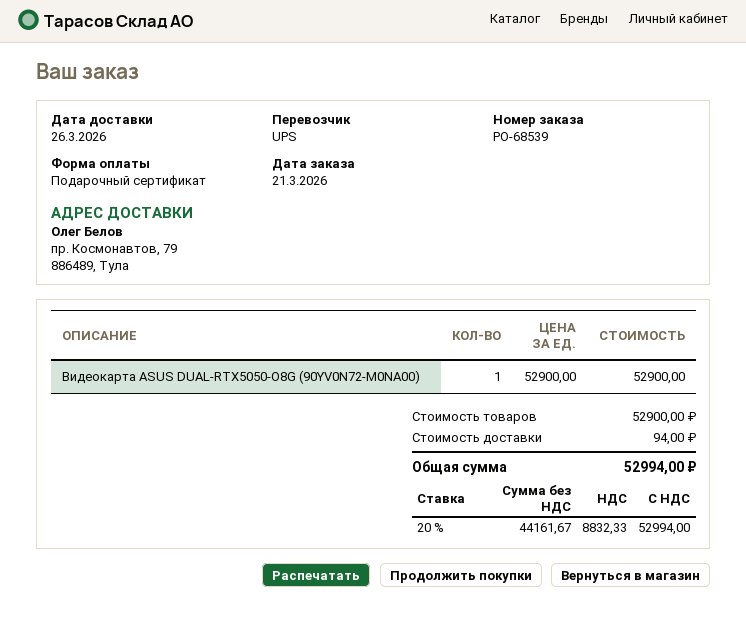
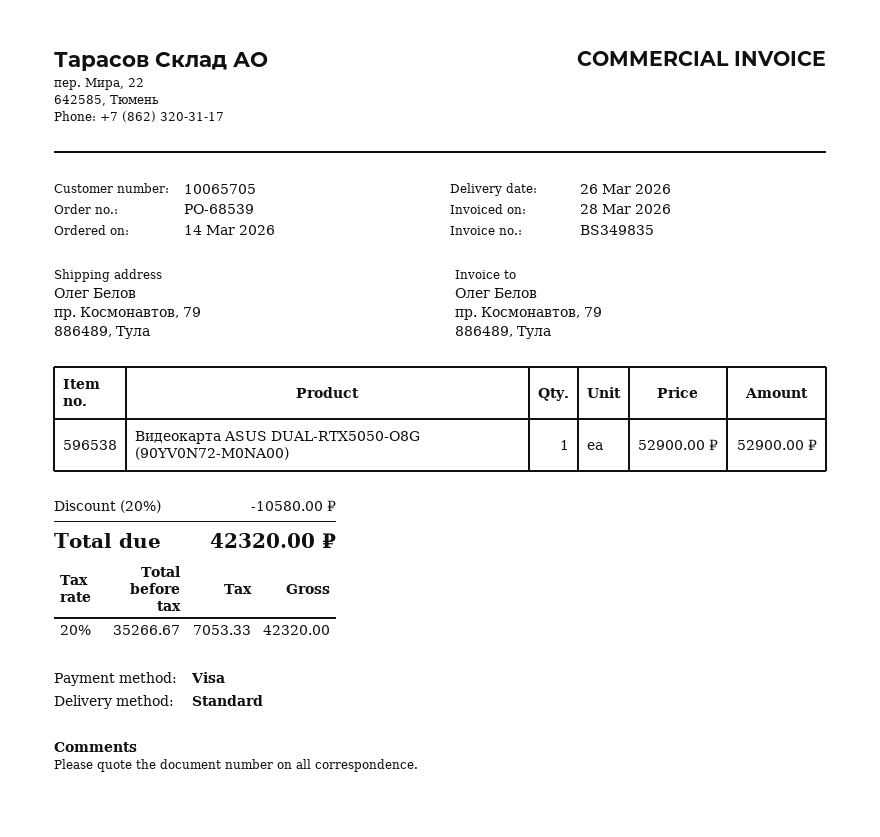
order date: 2026-03-21 -> 2026-03-14
payment method: gift card -> Visa
shipping method: UPS -> standard
discount: none -> 20% = 10580.00
shipping: 94.00 -> none
net: 44161.67 -> 35266.67
tax: 20% = 8832.33 -> 20% = 7053.33
total: 52994.00 -> 42320.00

